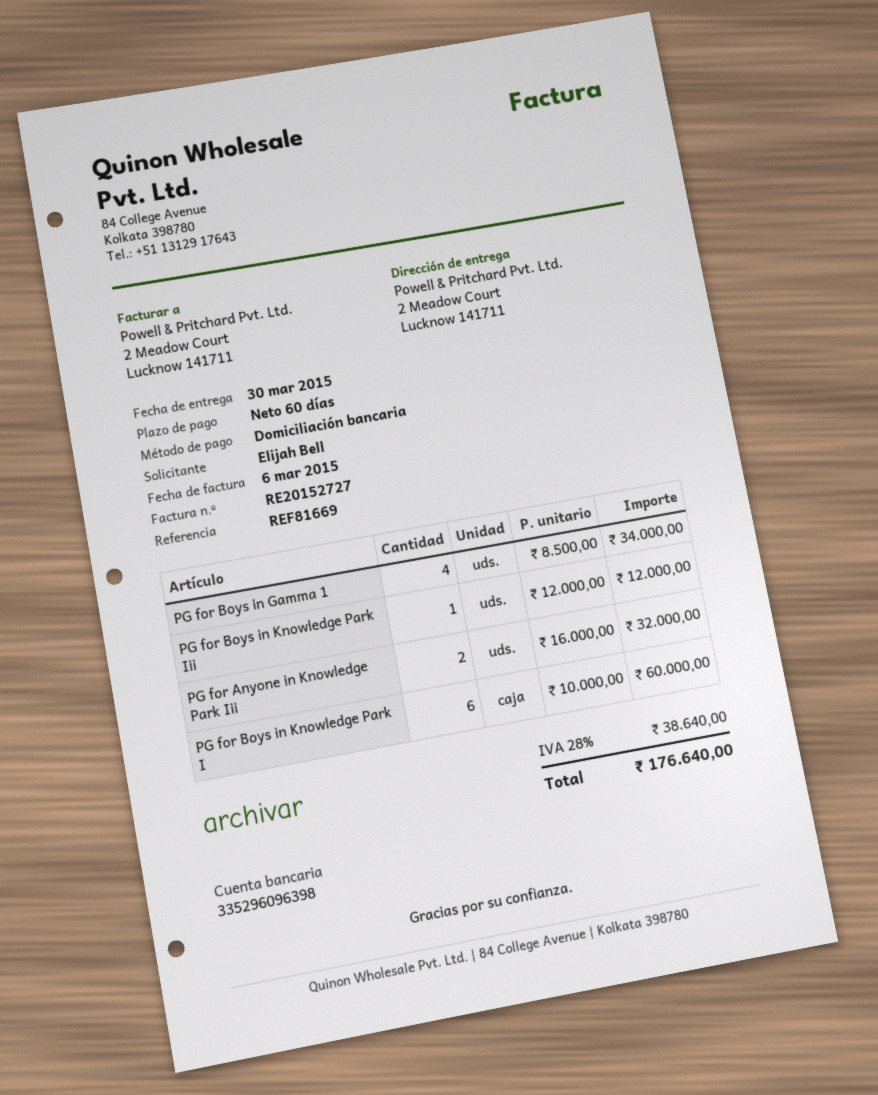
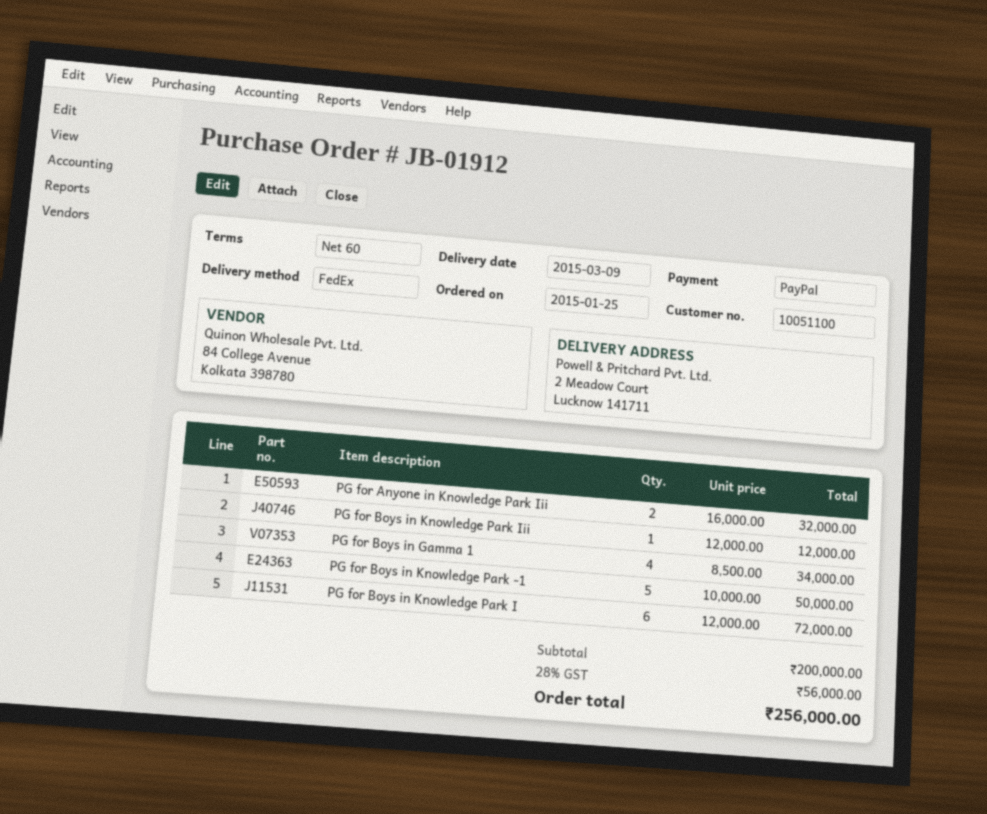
delivery date: 2015-03-30 -> 2015-03-09
payment method: direct debit -> PayPal
PG for Boys in Knowledge Park I: 6 x 10000.00 = 60000.00 -> 6 x 12000.00 = 72000.00
PG for Boys in Knowledge Park -1: none -> 5 x 10000.00 = 50000.00
tax: 28% = 38640.00 -> 28% = 56000.00
total: 176640.00 -> 256000.00

